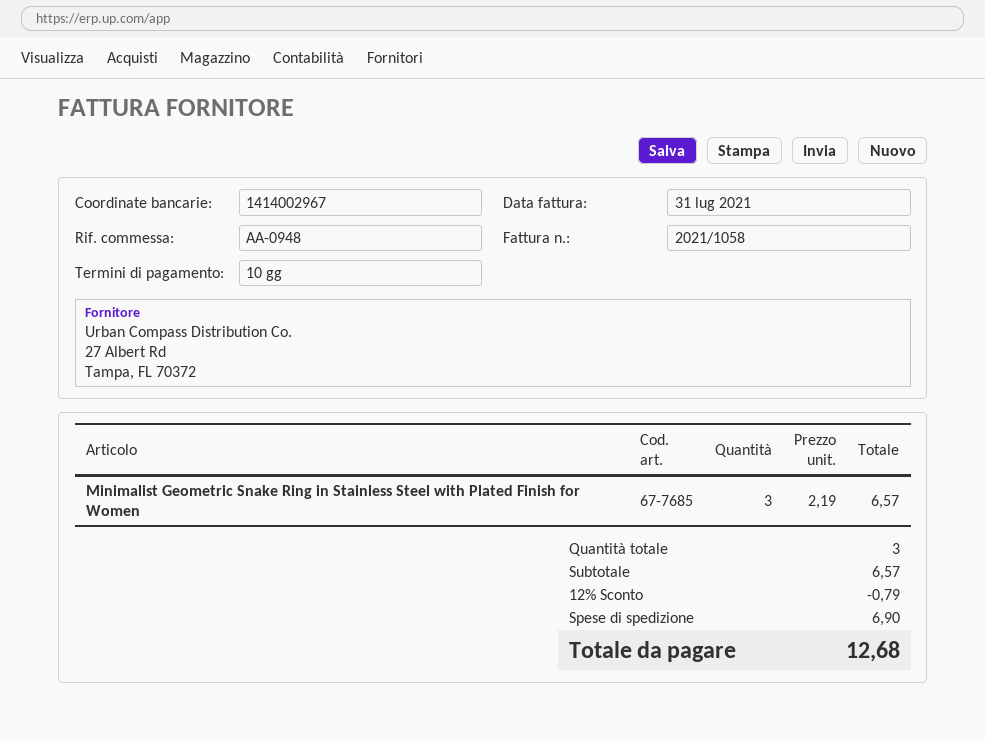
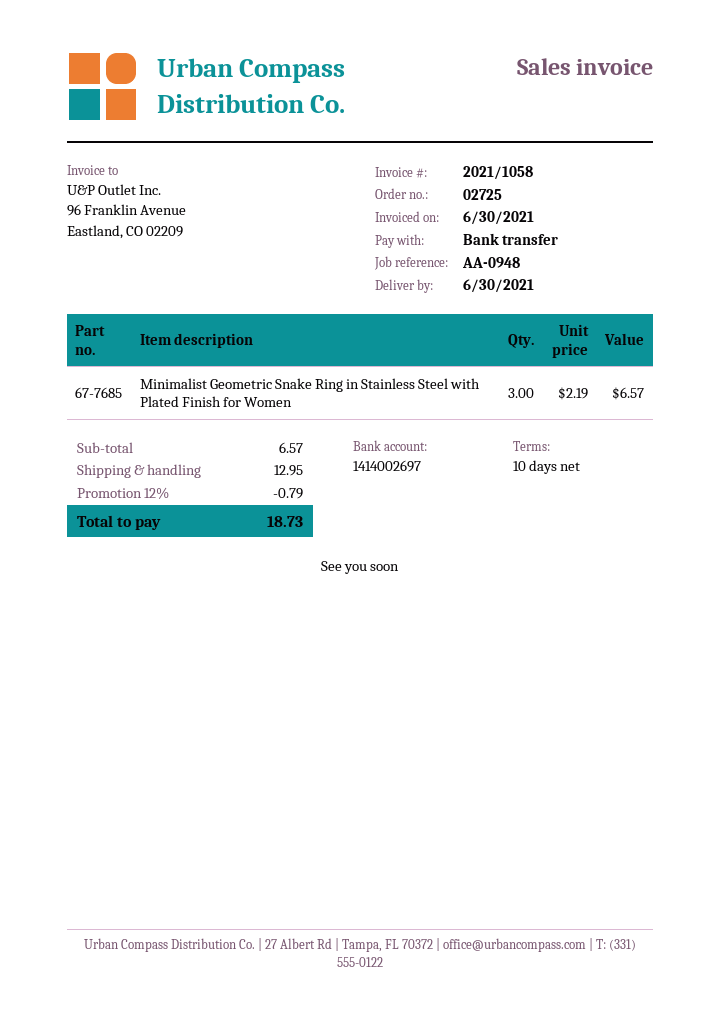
invoice date: 2021-07-31 -> 2021-06-30
bank account: 1414002967 -> 1414002697
shipping: 6.90 -> 12.95
total: 12.68 -> 18.73

